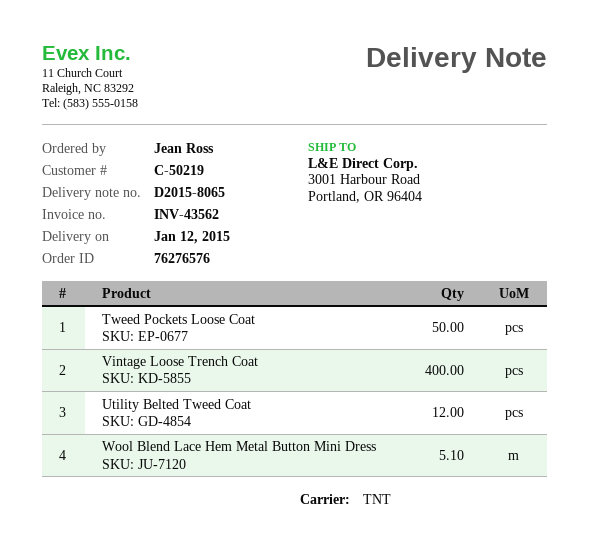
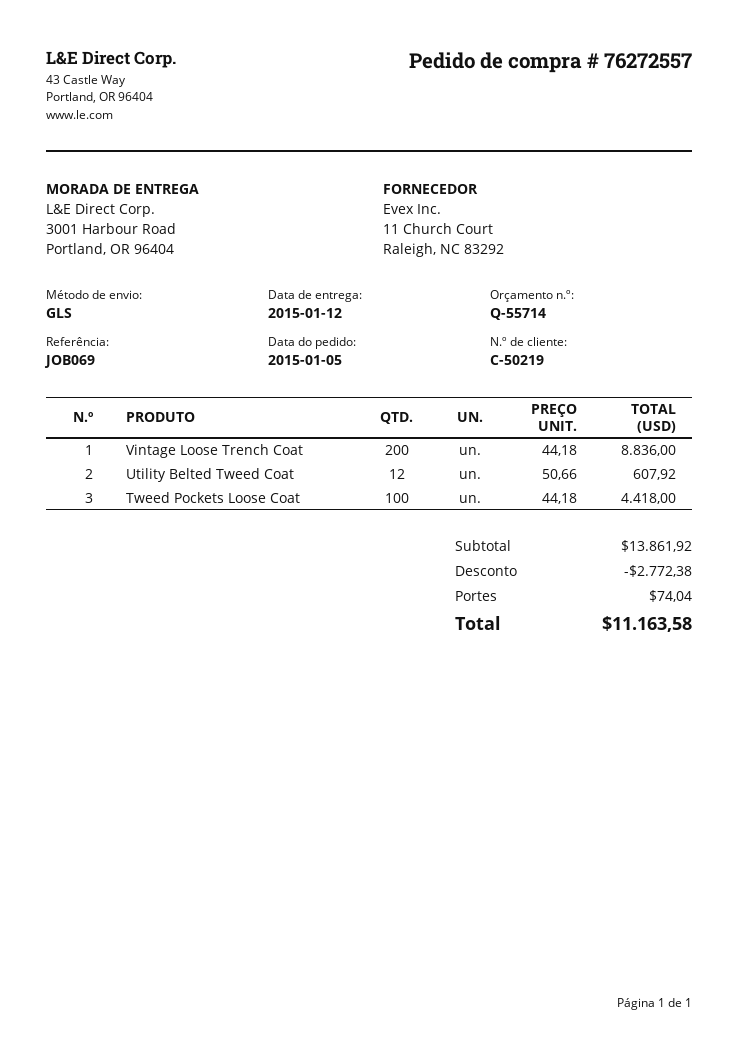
order number: 76276576 -> 76272557
shipping method: TNT -> GLS
Tweed Pockets Loose Coat: 50 -> 100
Vintage Loose Trench Coat: 400 -> 200
Wool Blend Lace Hem Metal Button Mini Dress: 5.1 -> none

